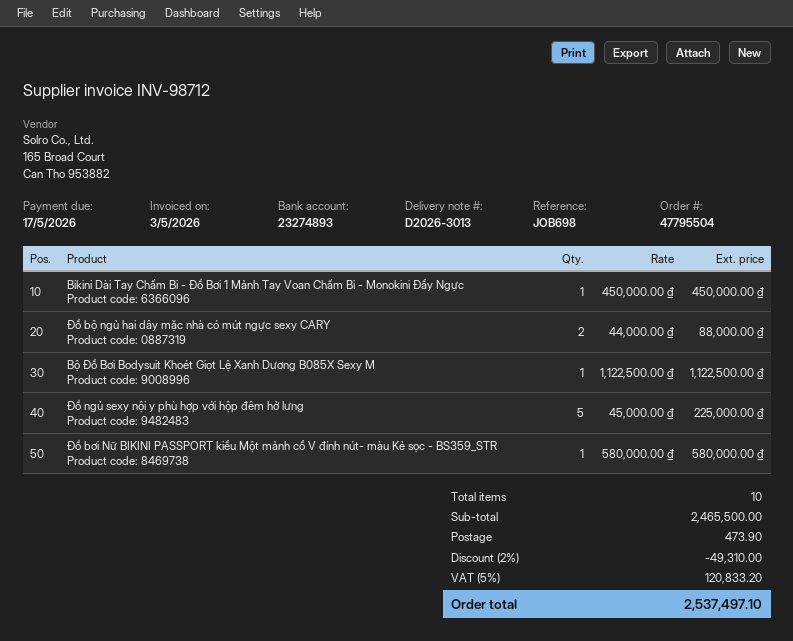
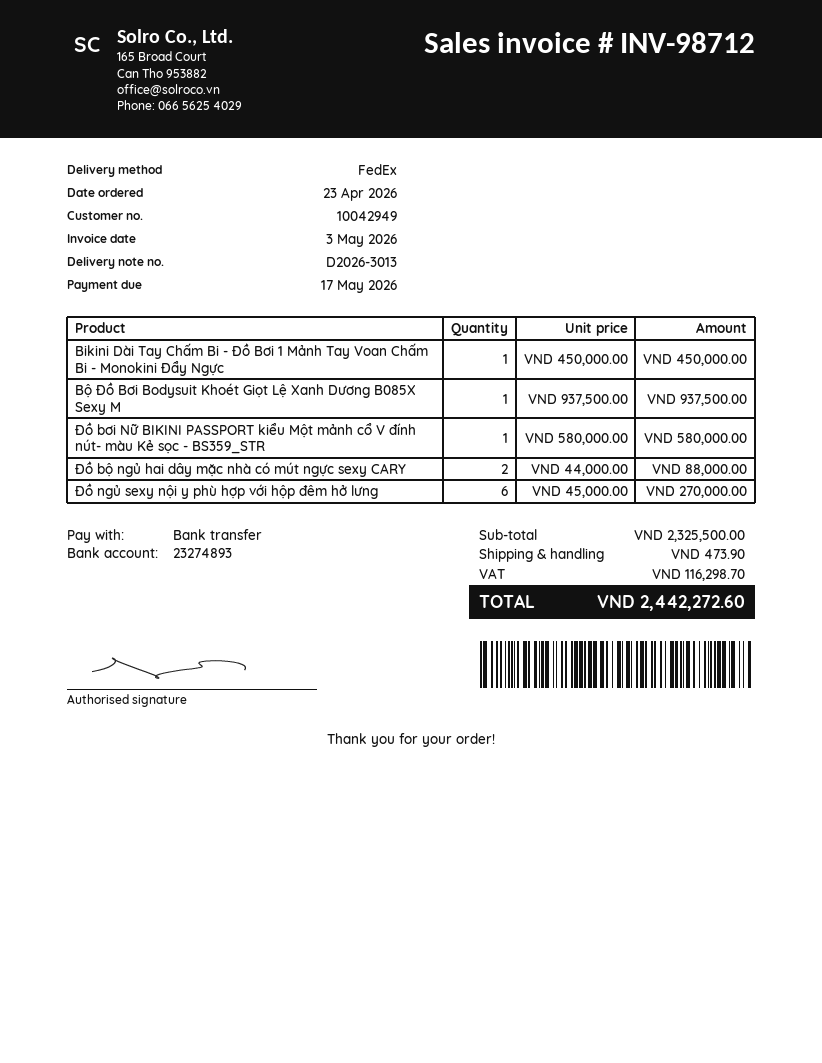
Bộ Đồ Bơi Bodysuit Khoét Giọt Lệ Xanh Dương B085X Sexy M: 1 x 1122500.00 = 1122500.00 -> 1 x 937500.00 = 937500.00
Đồ ngủ sexy nội y phù hợp với hộp đêm hở lưng: 5 x 45000.00 = 225000.00 -> 6 x 45000.00 = 270000.00
subtotal: 2465500.00 -> 2325500.00
discount: 2% = 49310.00 -> none
tax: 120833.20 -> 116298.70
total: 2537497.10 -> 2442272.60

